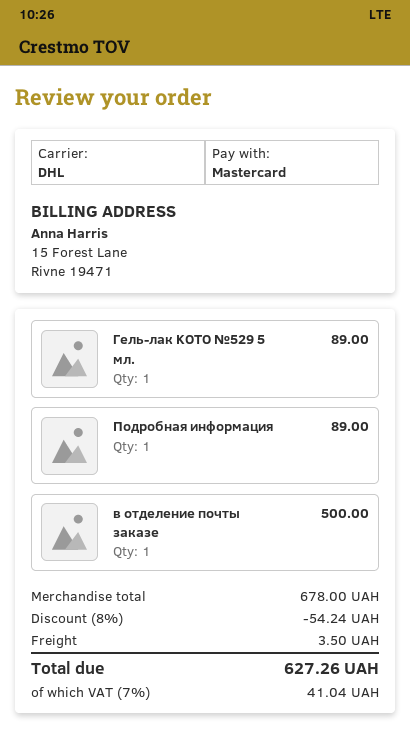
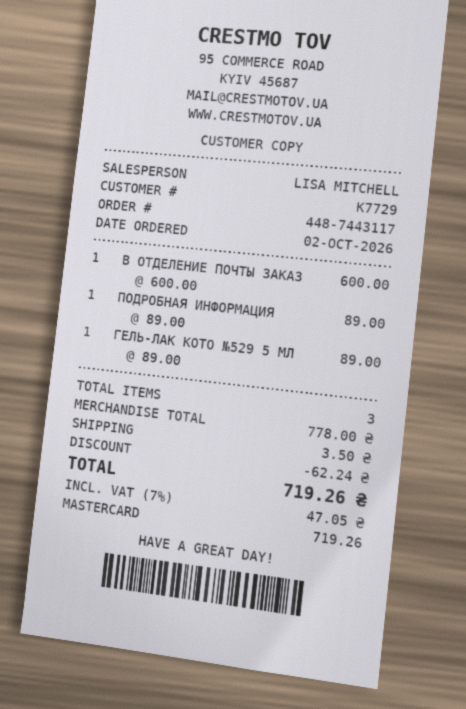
в отделение почты заказе: 1 for 500.00 -> 1 for 600.00
subtotal: 678.00 -> 778.00
discount: 54.24 -> 62.24
tax: 7% = 41.04 -> 7% = 47.05
total: 627.26 -> 719.26

